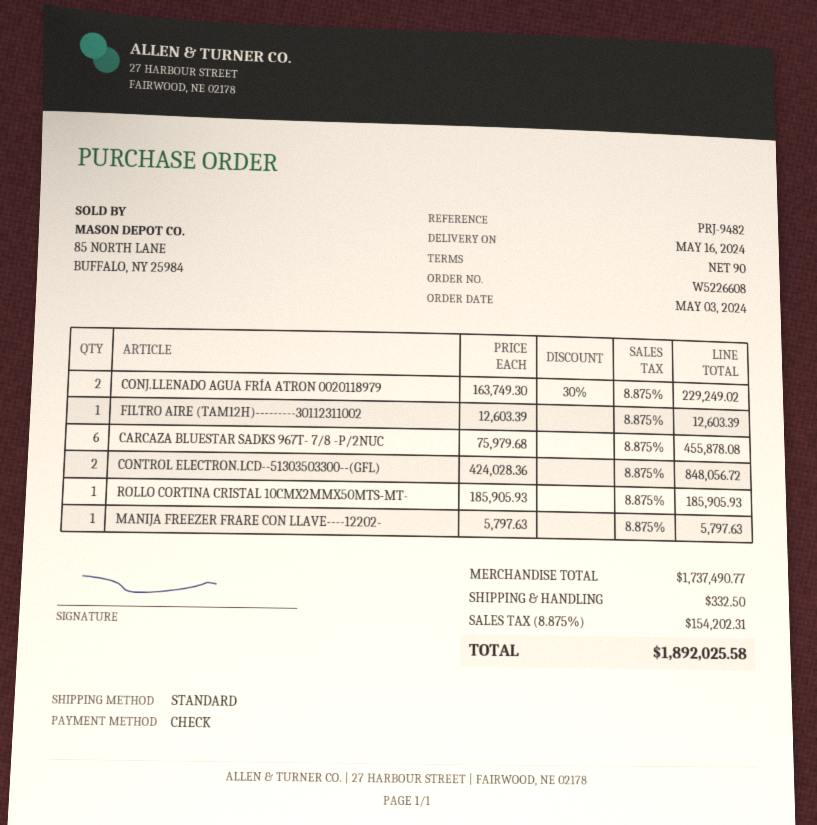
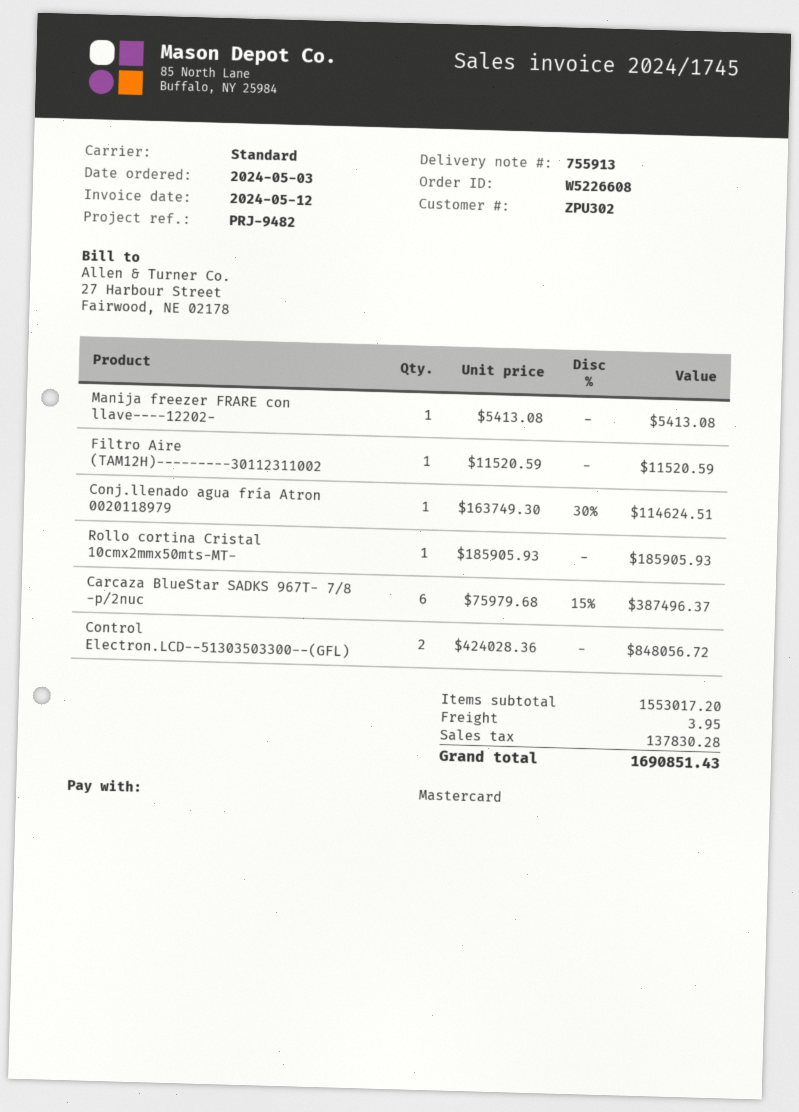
payment method: cheque -> Mastercard
CONJ.LLENADO AGUA FRÍA ATRON 0020118979: 2 x 163749.30 - 30% = 229249.02 -> 1 x 163749.30 - 30% = 114624.51
FILTRO AIRE (TAM12H)---------30112311002: 1 x 12603.39 = 12603.39 -> 1 x 11520.59 = 11520.59
CARCAZA BLUESTAR SADKS 967T- 7/8 -P/2NUC: 6 x 75979.68 = 455878.08 -> 6 x 75979.68 - 15% = 387496.37
MANIJA FREEZER FRARE CON LLAVE----12202-: 1 x 5797.63 = 5797.63 -> 1 x 5413.08 = 5413.08
subtotal: 1737490.77 -> 1553017.20
shipping: 332.50 -> 3.95
tax: 154202.31 -> 137830.28
total: 1892025.58 -> 1690851.43

